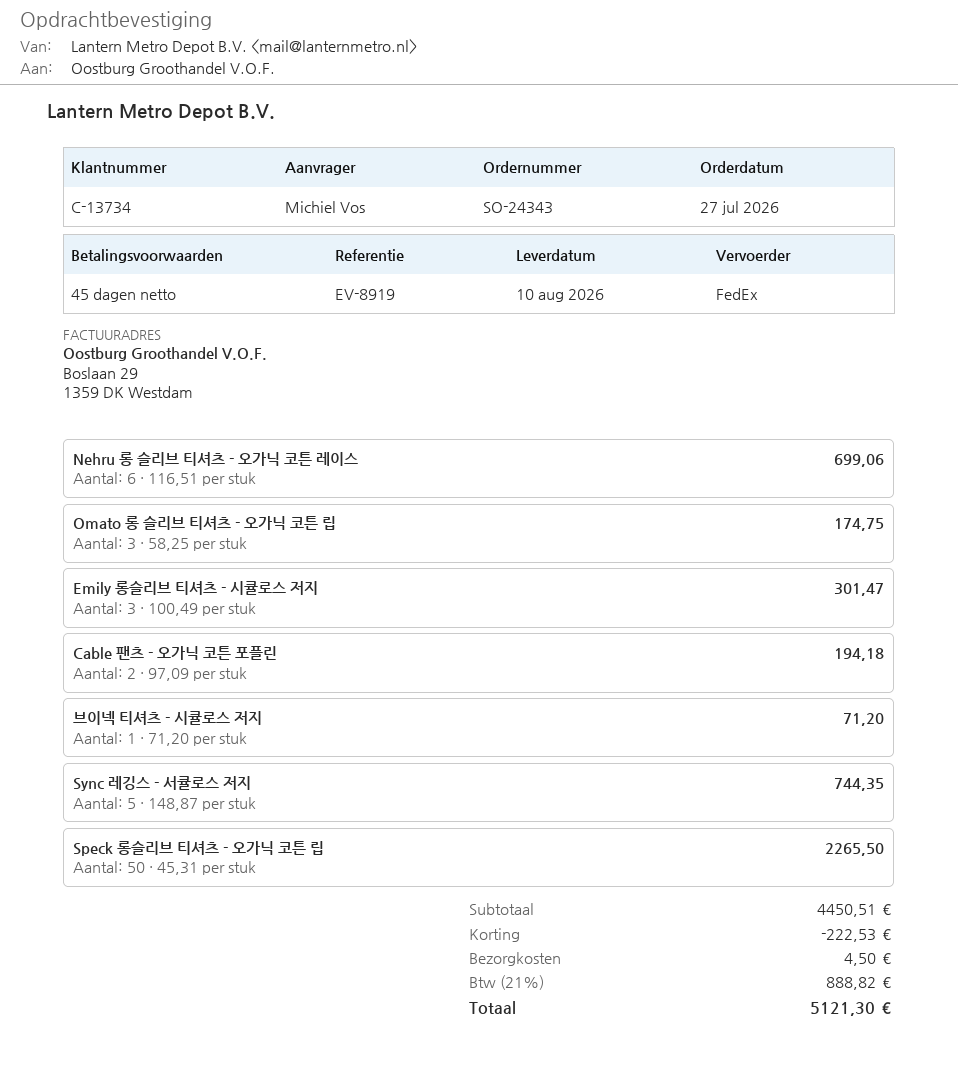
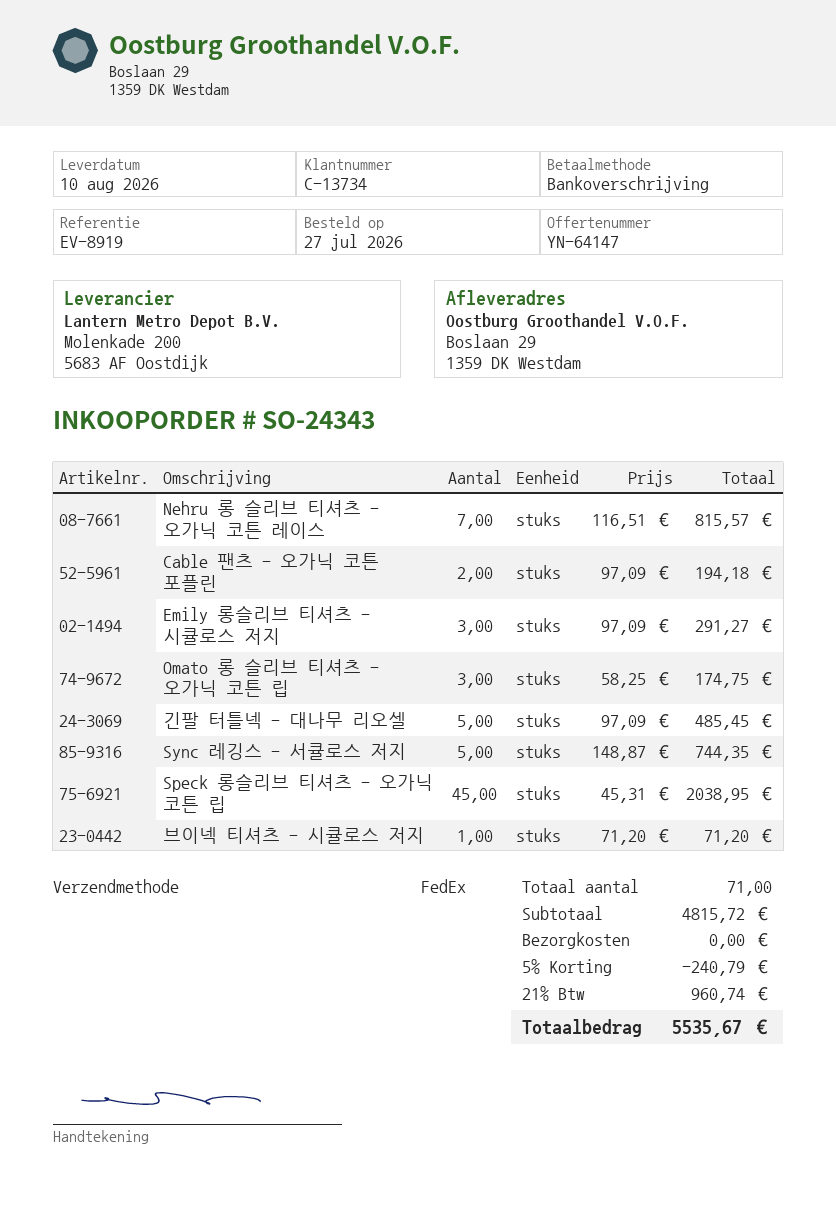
Nehru 롱 슬리브 티셔츠 - 오가닉 코튼 레이스: 6 x 116.51 = 699.06 -> 7 x 116.51 = 815.57
Emily 롱슬리브 티셔츠 - 시큘로스 저지: 3 x 100.49 = 301.47 -> 3 x 97.09 = 291.27
Speck 롱슬리브 티셔츠 - 오가닉 코튼 립: 50 x 45.31 = 2265.50 -> 45 x 45.31 = 2038.95
긴팔 터틀넥 - 대나무 리오셀: none -> 5 x 97.09 = 485.45
subtotal: 4450.51 -> 4815.72
discount: 222.53 -> 240.79
shipping: 4.50 -> 0.00
tax: 21% = 888.82 -> 21% = 960.74
total: 5121.30 -> 5535.67

